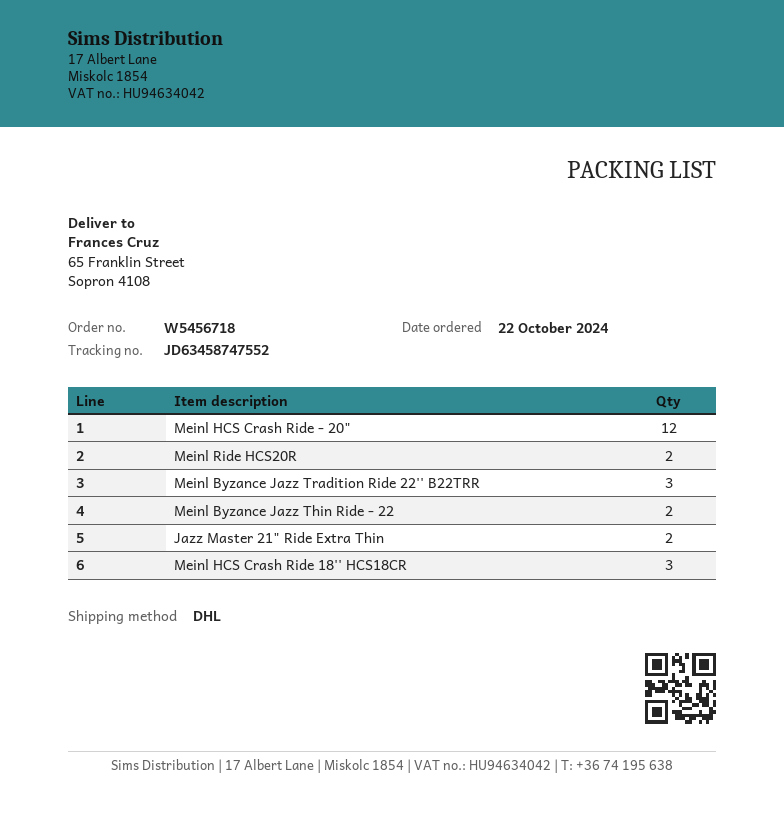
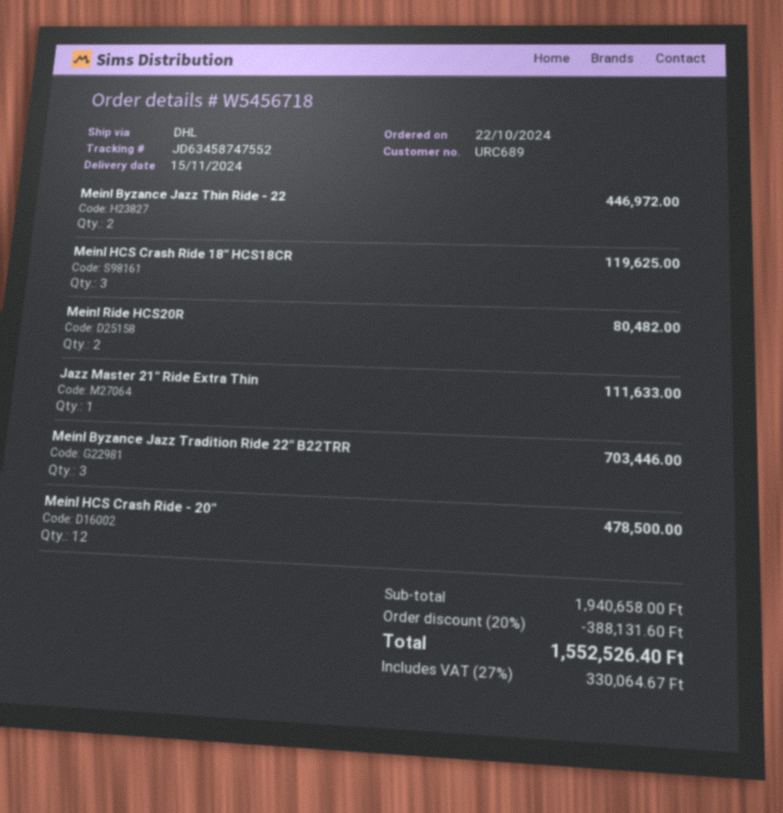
Jazz Master 21" Ride Extra Thin: 2 -> 1

